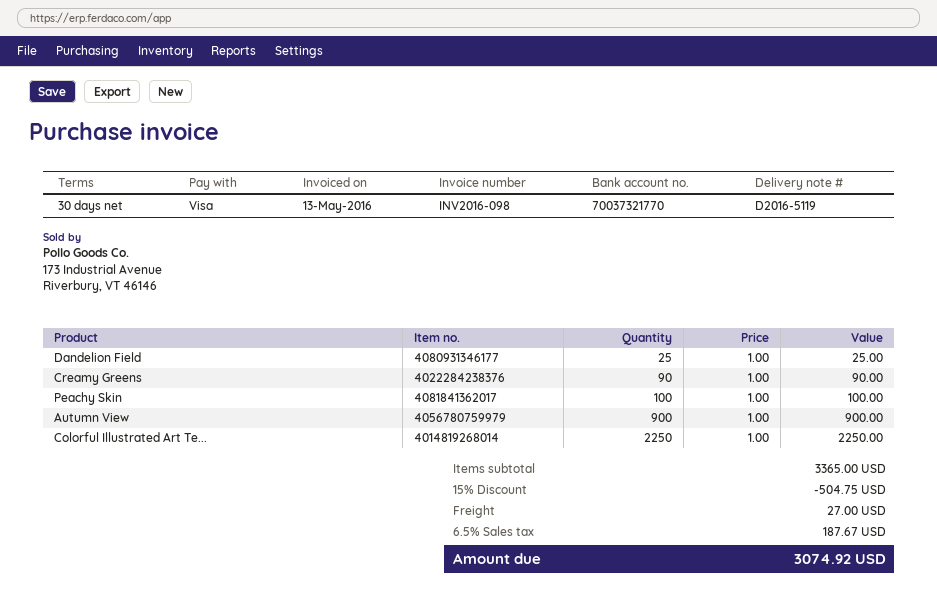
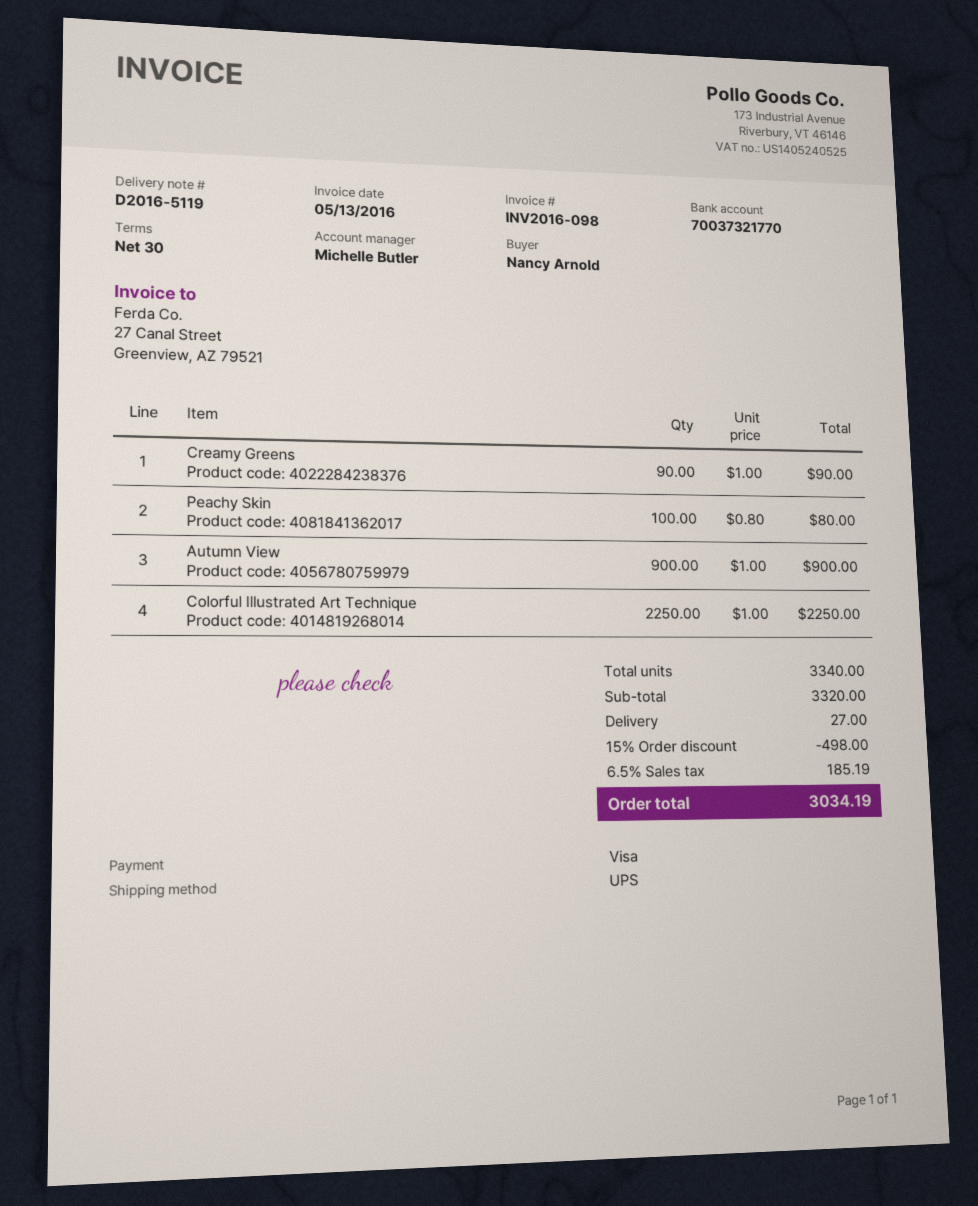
Dandelion Field: 25 x 1.00 = 25.00 -> none
Peachy Skin: 100 x 1.00 = 100.00 -> 100 x 0.80 = 80.00
subtotal: 3365.00 -> 3320.00
discount: 15% = 504.75 -> 15% = 498.00
tax: 6.5% = 187.67 -> 6.5% = 185.19
total: 3074.92 -> 3034.19

